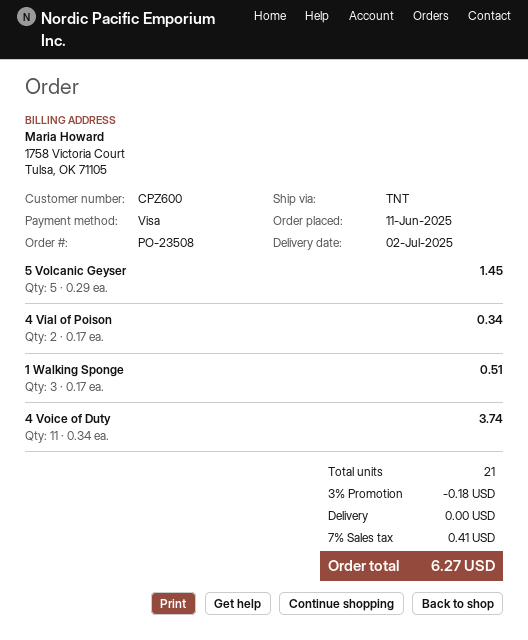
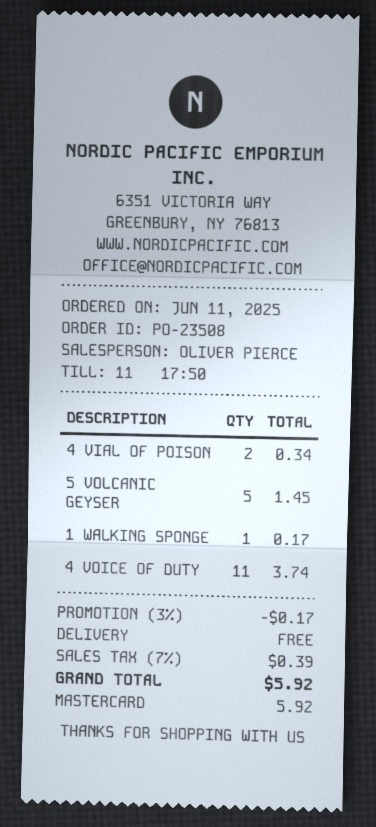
payment method: Visa -> Mastercard
1 Walking Sponge: 3 for 0.51 -> 1 for 0.17
discount: 3% = 0.18 -> 3% = 0.17
tax: 7% = 0.41 -> 7% = 0.39
total: 6.27 -> 5.92

